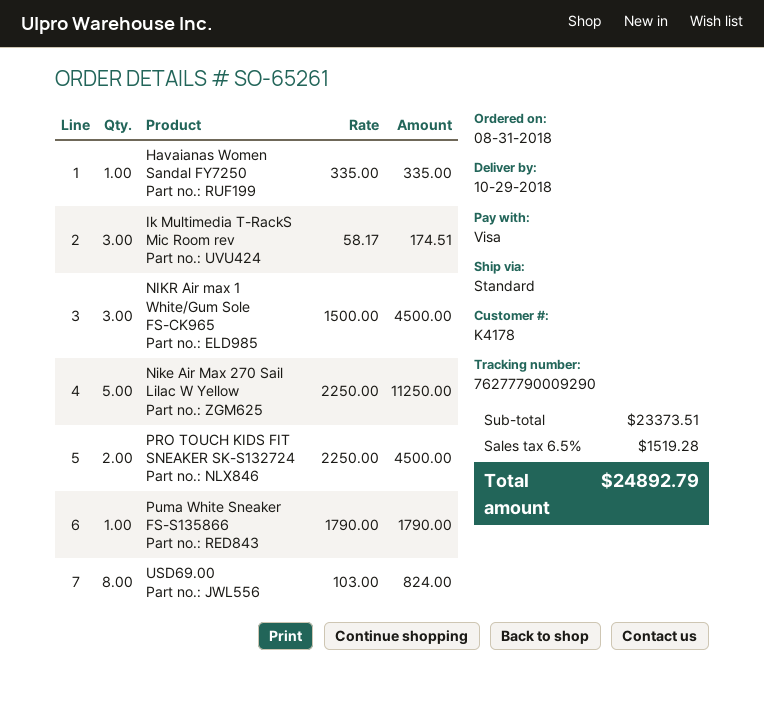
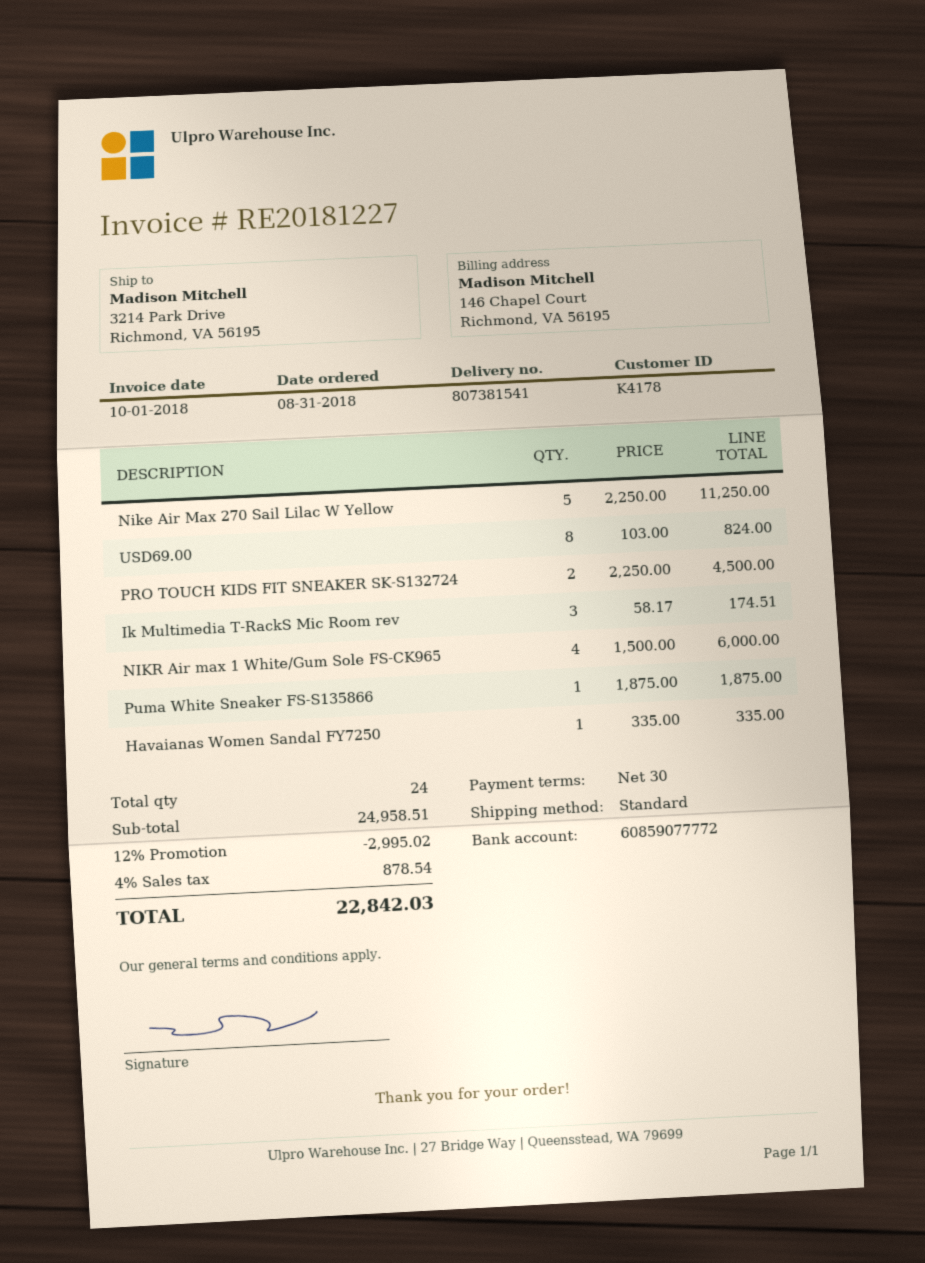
NIKR Air max 1 White/Gum Sole FS-CK965: 3 x 1500.00 = 4500.00 -> 4 x 1500.00 = 6000.00
Puma White Sneaker FS-S135866: 1 x 1790.00 = 1790.00 -> 1 x 1875.00 = 1875.00
subtotal: 23373.51 -> 24958.51
discount: none -> 12% = 2995.02
tax: 6.5% = 1519.28 -> 4% = 878.54
total: 24892.79 -> 22842.03

